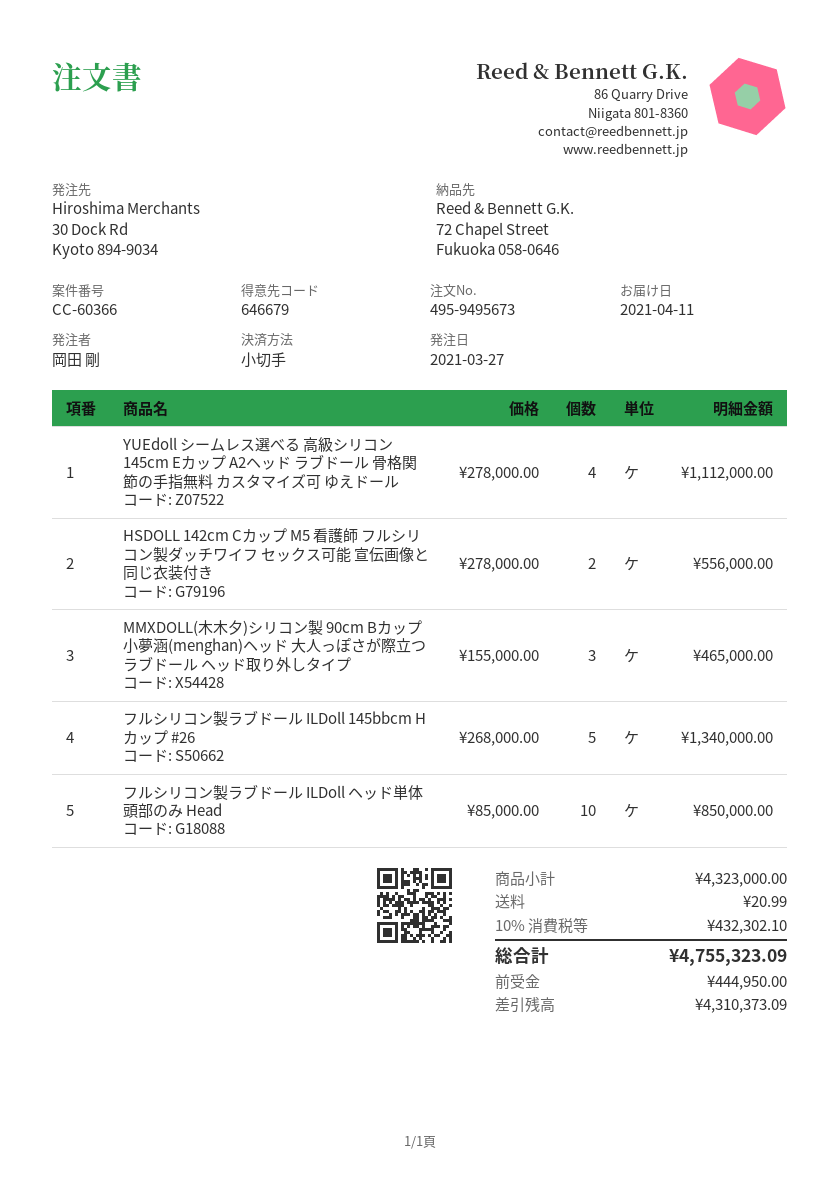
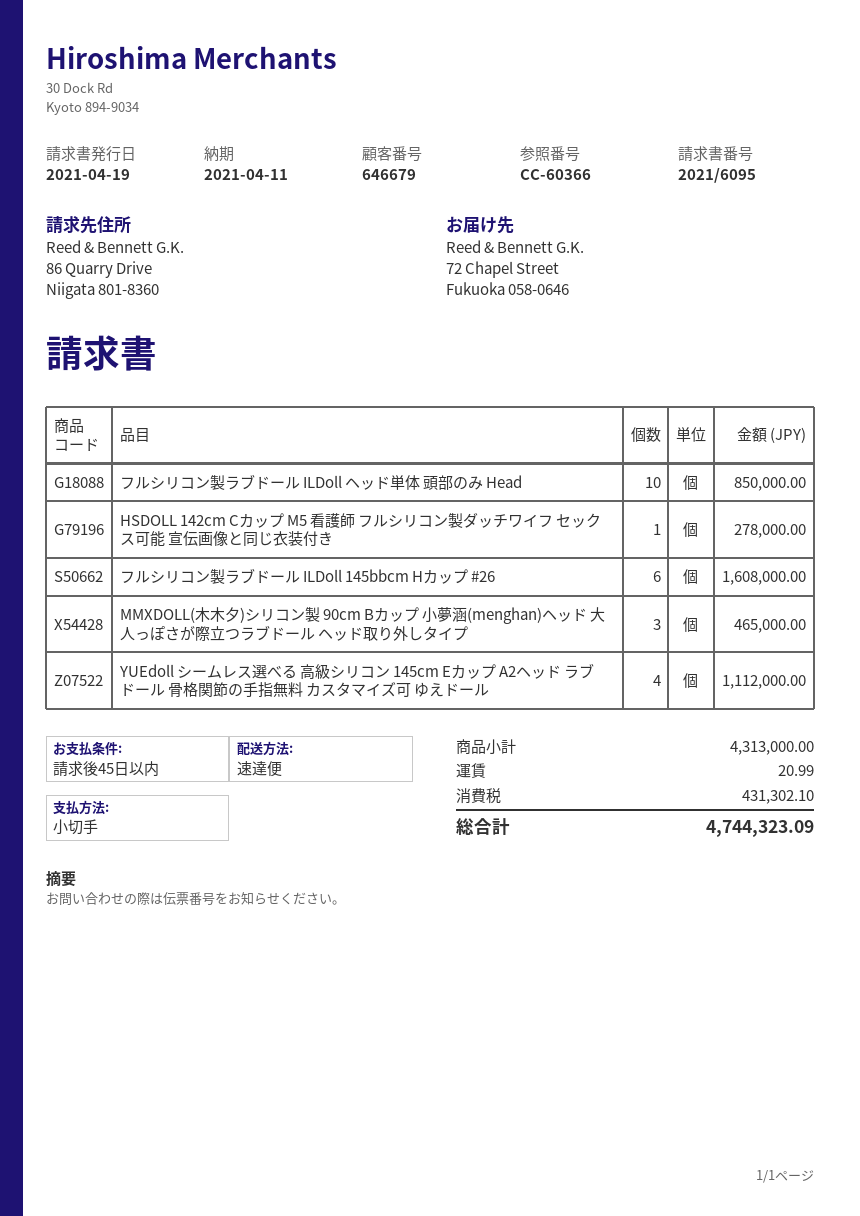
HSDOLL 142cm Cカップ M5 看護師 フルシリコン製ダッチワイフ セックス可能 宣伝画像と同じ衣装付き: 2 for 556000.00 -> 1 for 278000.00
フルシリコン製ラブドール ILDoll 145bbcm Hカップ #26: 5 for 1340000.00 -> 6 for 1608000.00
subtotal: 4323000.00 -> 4313000.00
tax: 432302.10 -> 431302.10
total: 4755323.09 -> 4744323.09

